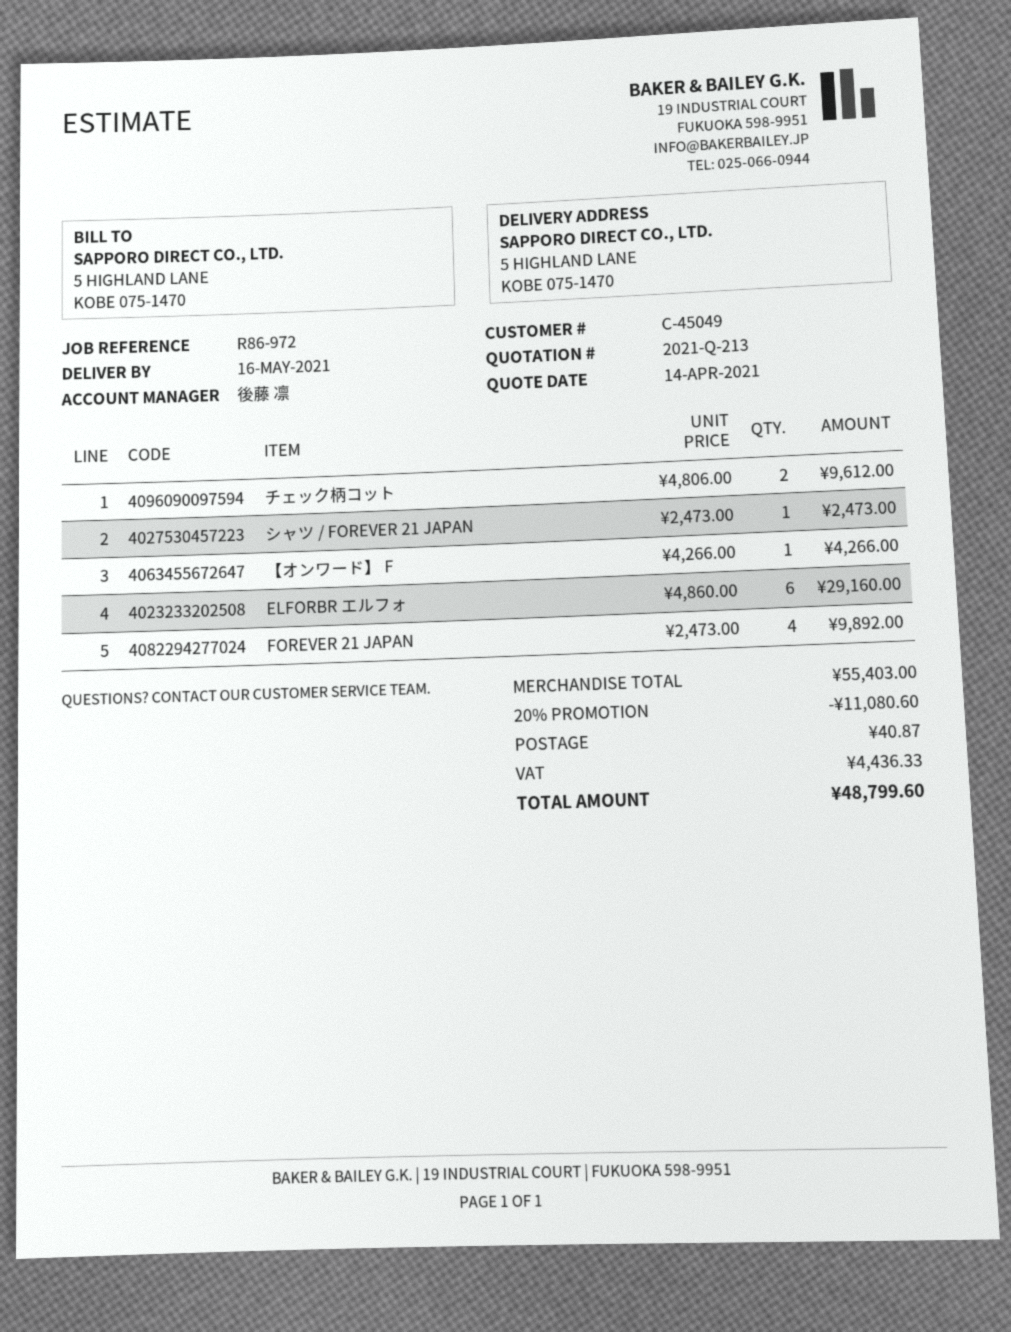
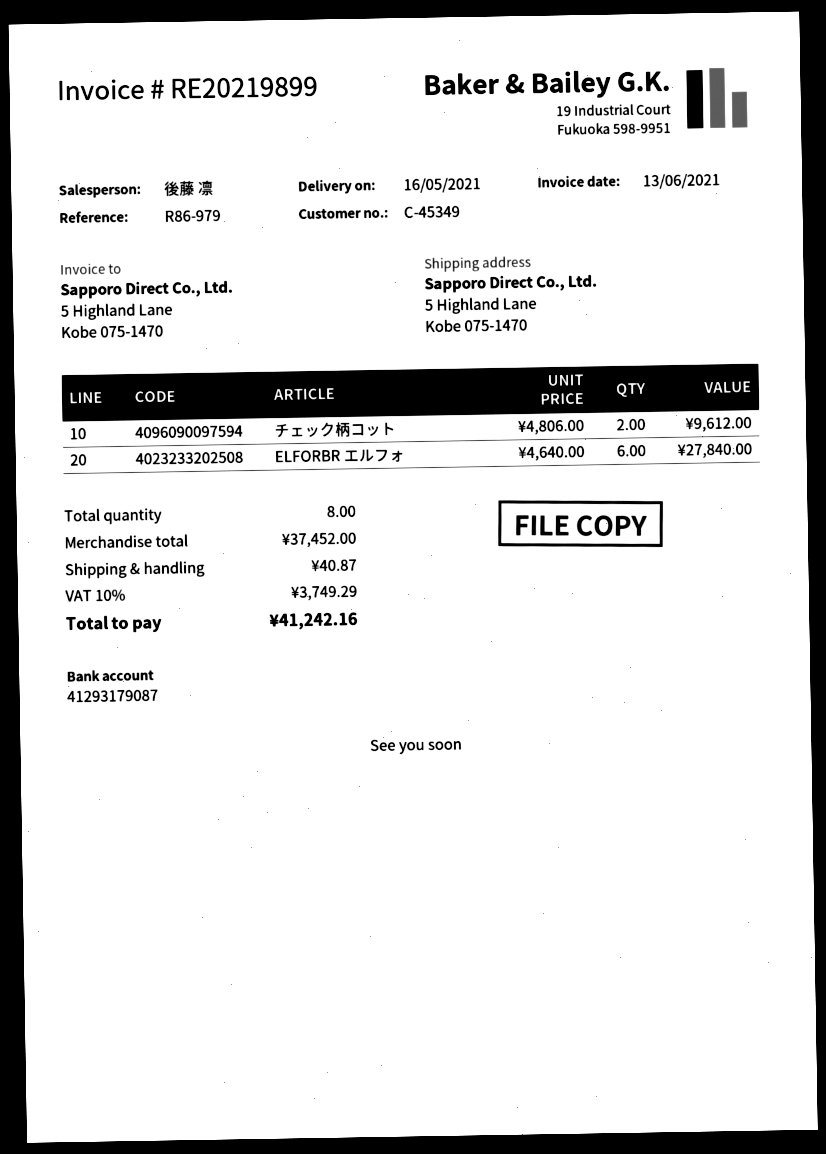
customer number: C-45049 -> C-45349
reference: R86-972 -> R86-979
シャツ / FOREVER 21 JAPAN: 1 x 2473.00 = 2473.00 -> none
【オンワード】 F: 1 x 4266.00 = 4266.00 -> none
ELFORBR エルフォ: 6 x 4860.00 = 29160.00 -> 6 x 4640.00 = 27840.00
FOREVER 21 JAPAN: 4 x 2473.00 = 9892.00 -> none
subtotal: 55403.00 -> 37452.00
discount: 20% = 11080.60 -> none
tax: 4436.33 -> 3749.29
total: 48799.60 -> 41242.16

